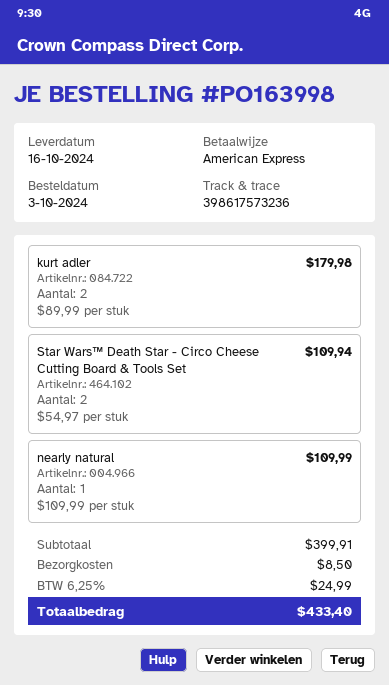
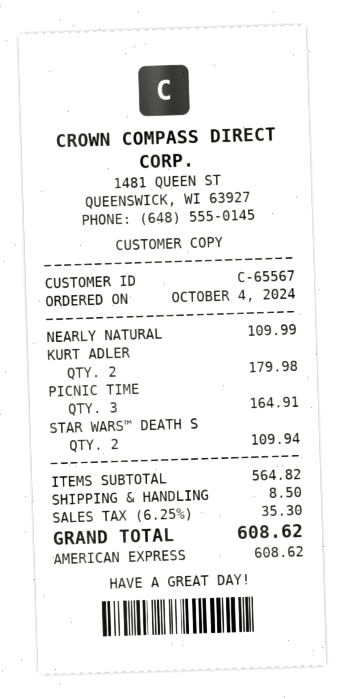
order date: 2024-10-03 -> 2024-10-04
PICNIC TIME: none -> 3 for 164.91
subtotal: 399.91 -> 564.82
tax: 6.25% = 24.99 -> 6.25% = 35.30
total: 433.40 -> 608.62

